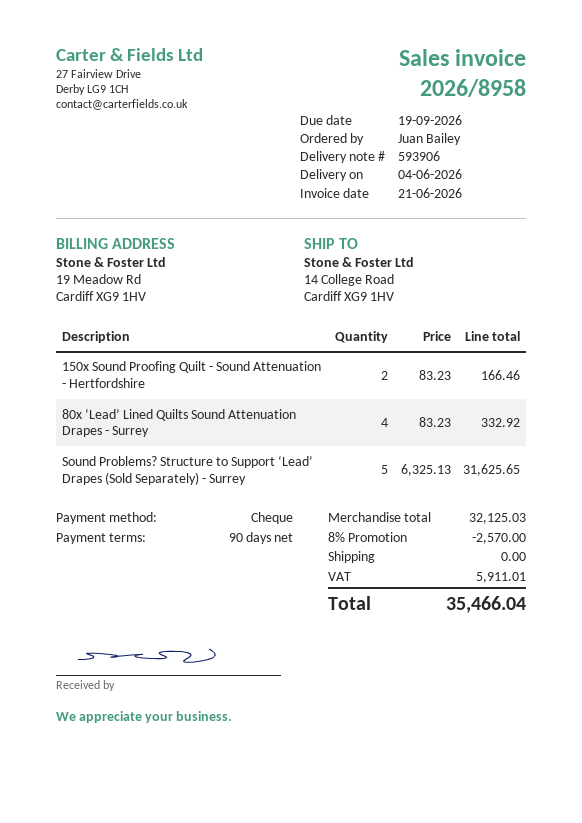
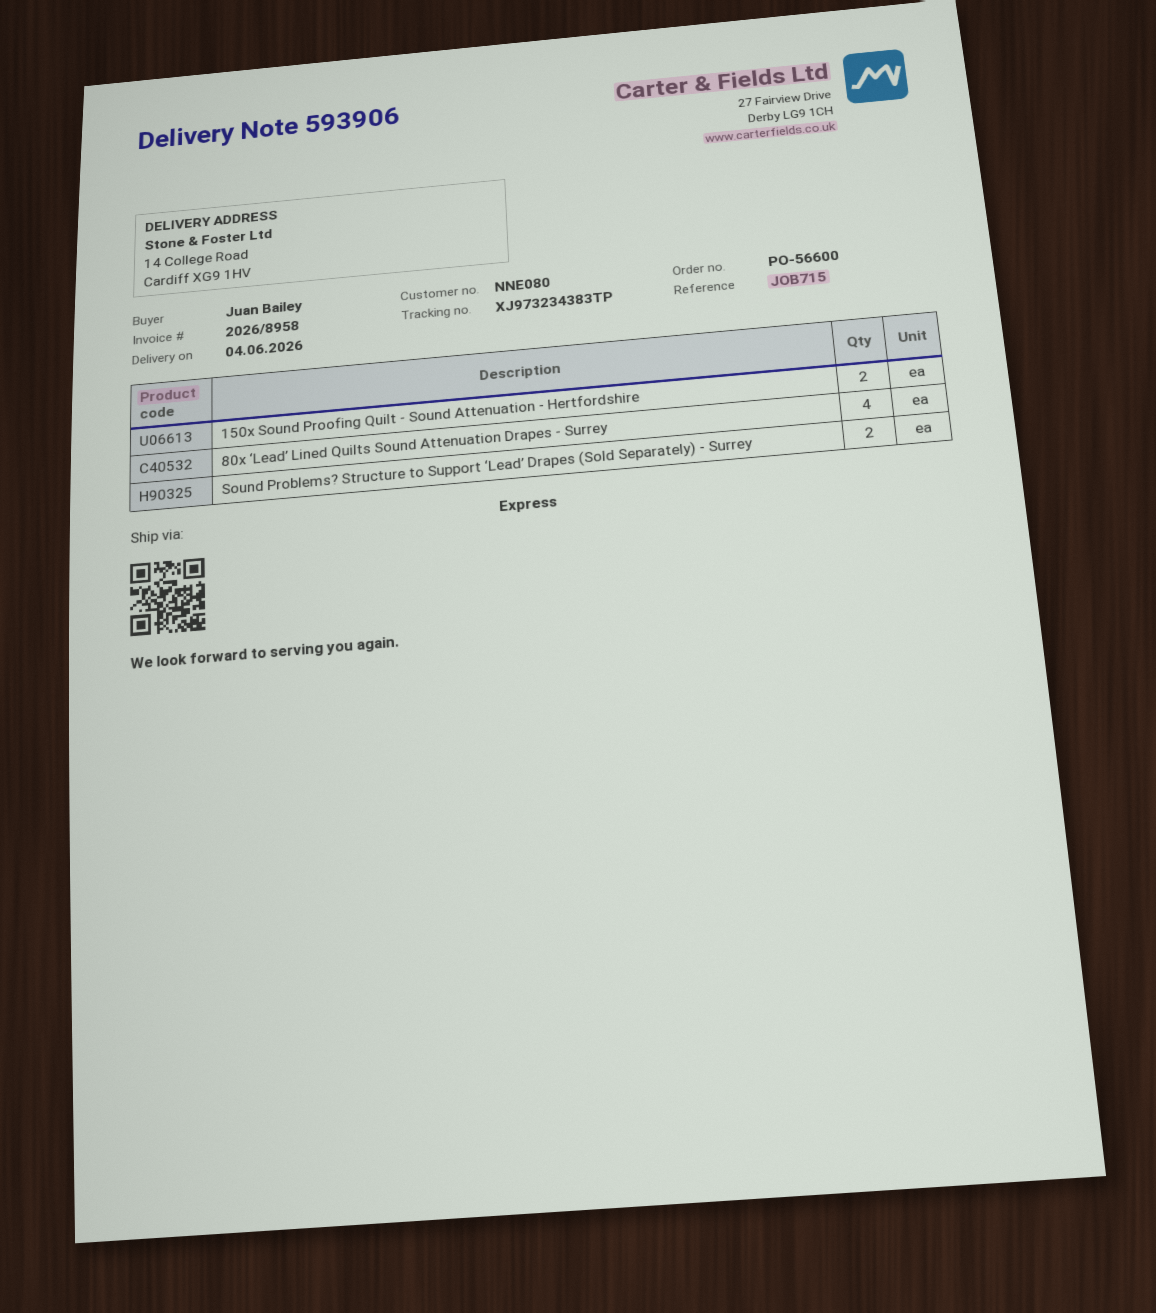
Sound Problems? Structure to Support ‘Lead’ Drapes (Sold Separately) - Surrey: 5 -> 2

